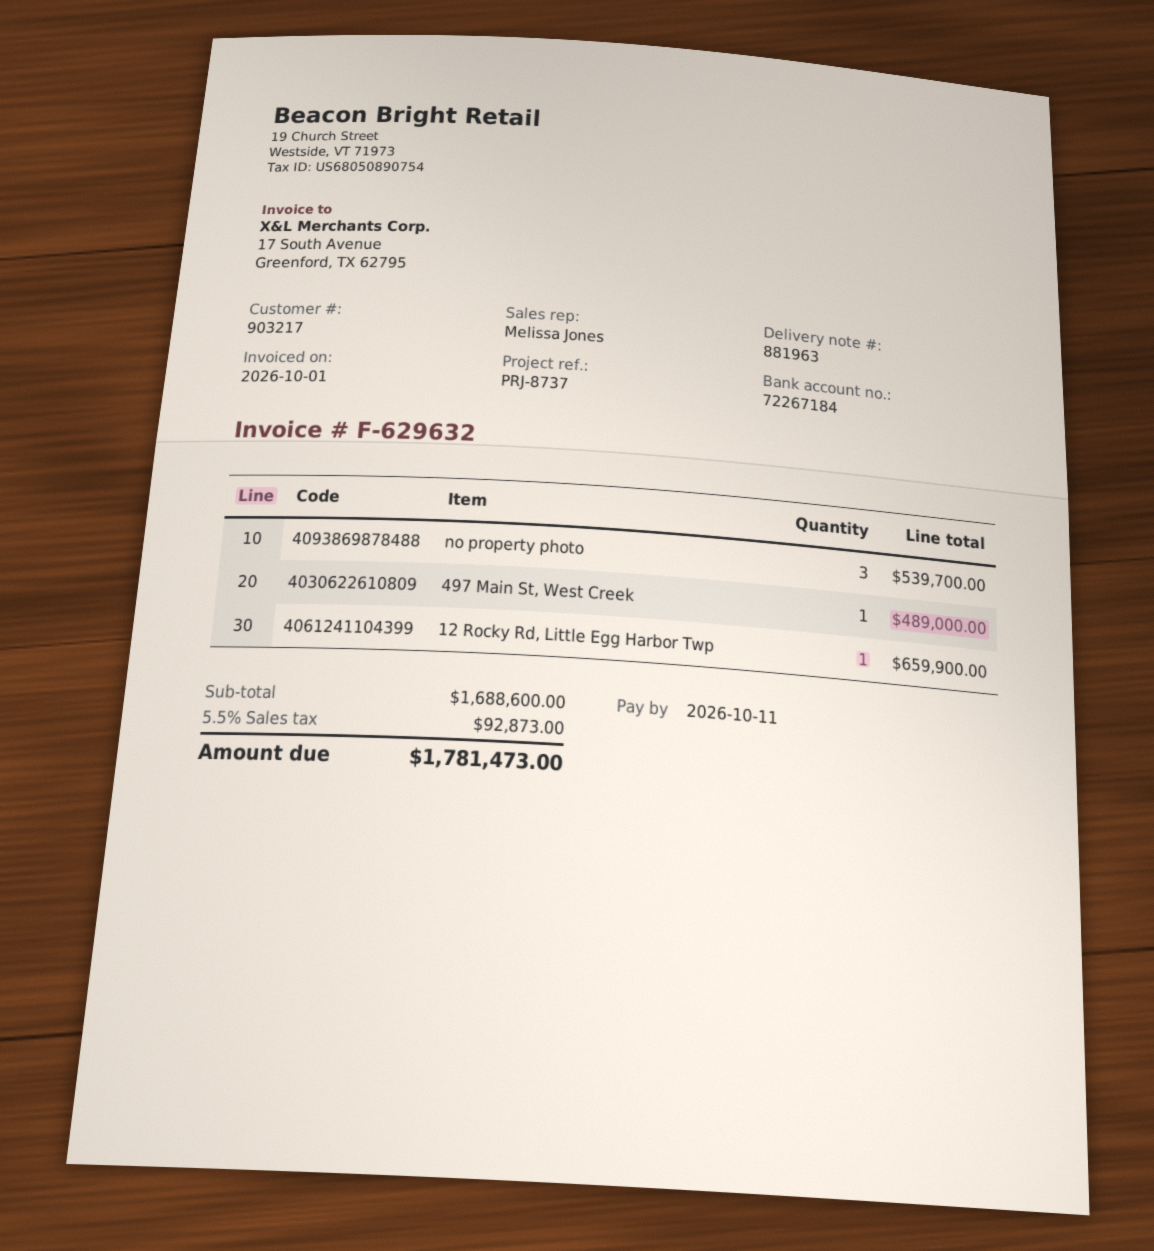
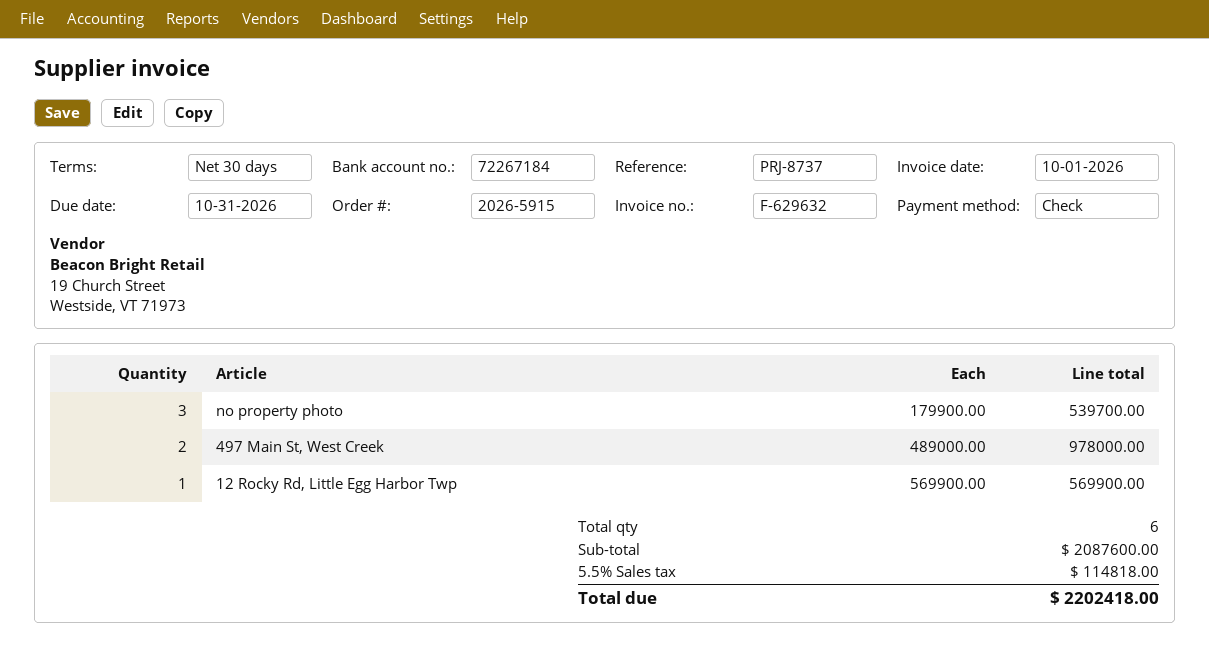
due date: 2026-10-11 -> 2026-10-31
497 Main St, West Creek: 1 for 489000.00 -> 2 for 978000.00
12 Rocky Rd, Little Egg Harbor Twp: 1 for 659900.00 -> 1 for 569900.00
subtotal: 1688600.00 -> 2087600.00
tax: 5.5% = 92873.00 -> 5.5% = 114818.00
total: 1781473.00 -> 2202418.00

